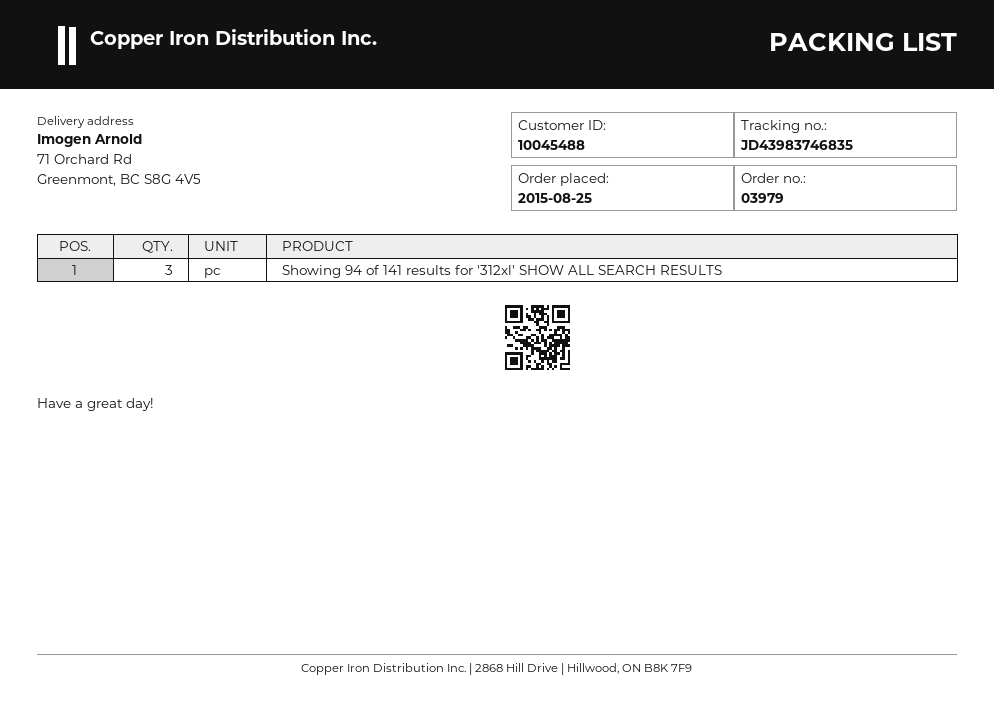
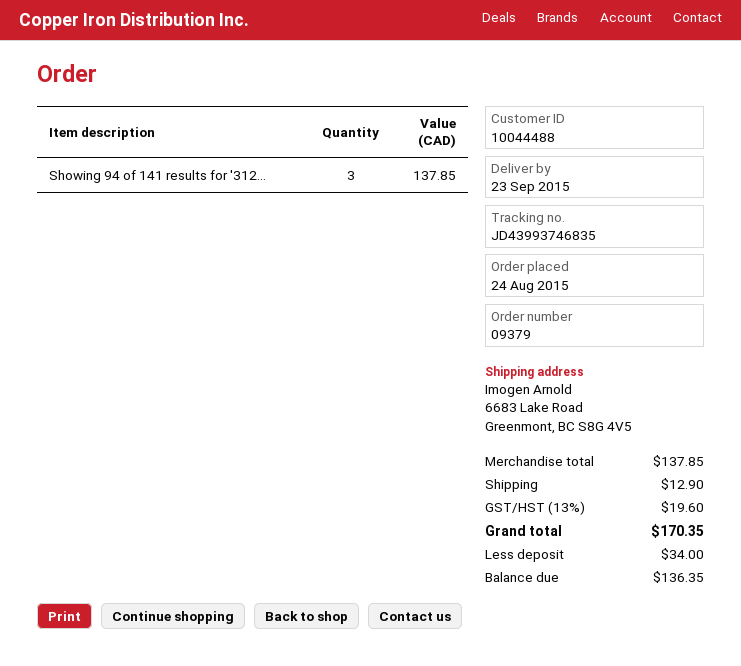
order number: 03979 -> 09379
order date: 2015-08-25 -> 2015-08-24
customer number: 10045488 -> 10044488
tracking number: JD43983746835 -> JD43993746835
ship to: 71 Orchard Rd, Greenmont, BC S8G 4V5 -> 6683 Lake Road, Greenmont, BC S8G 4V5

